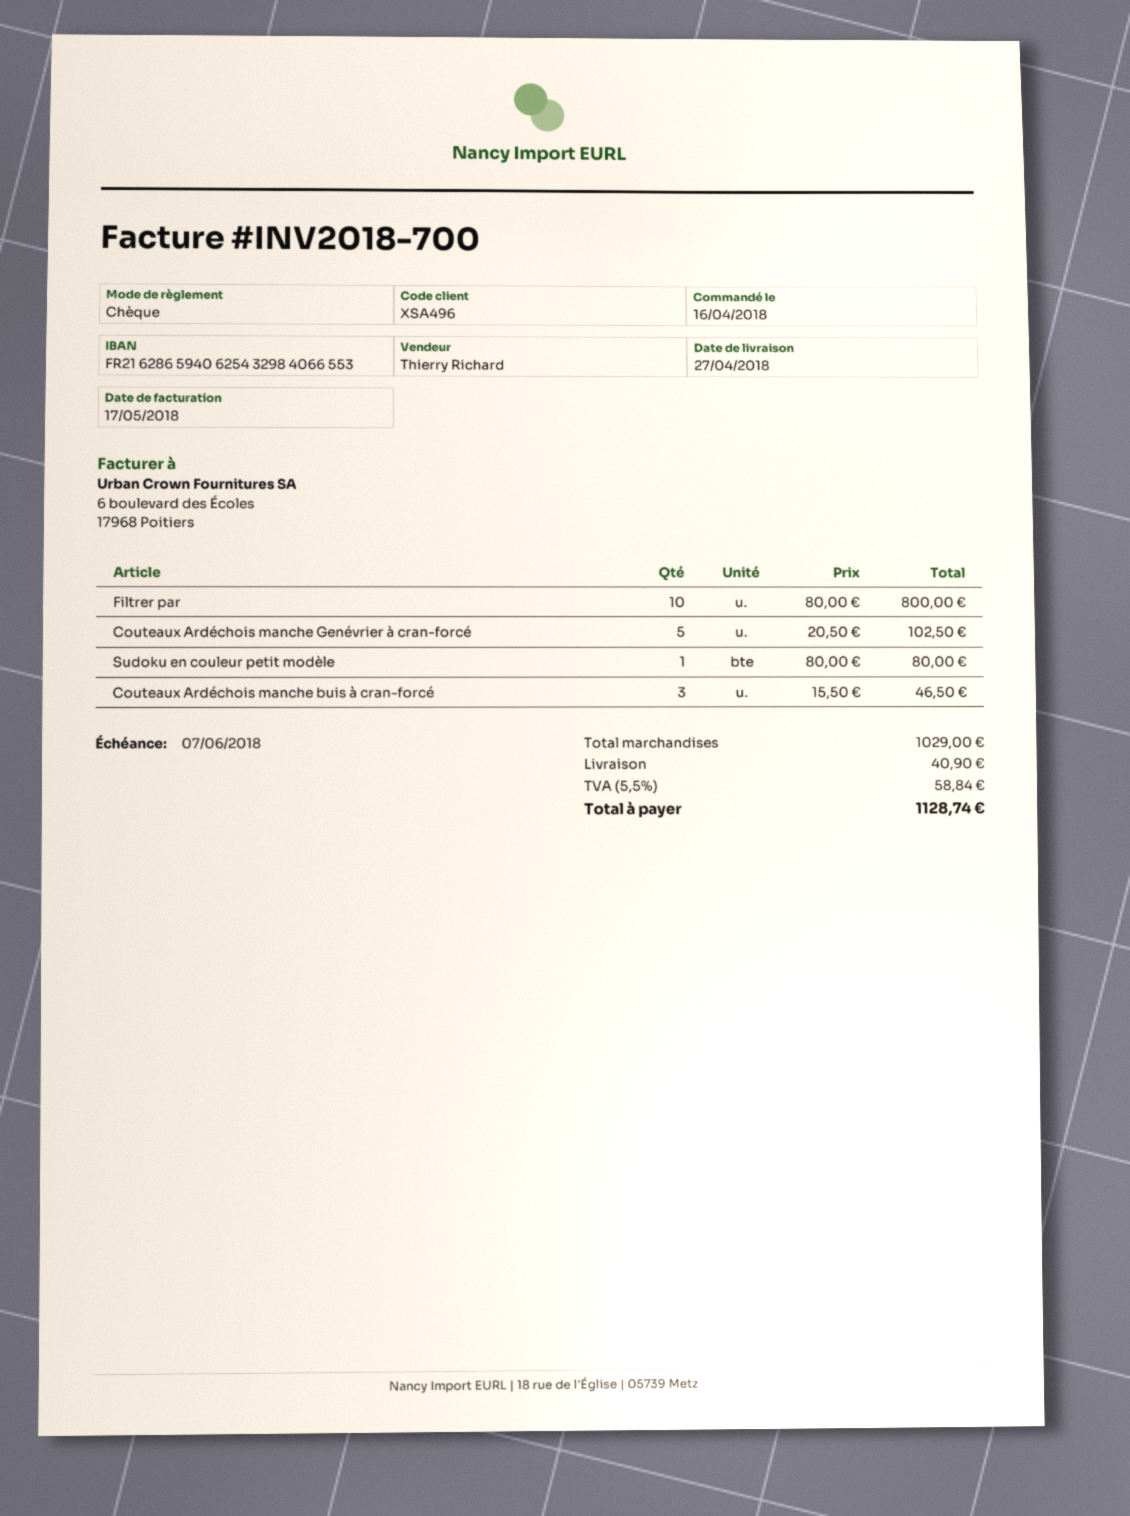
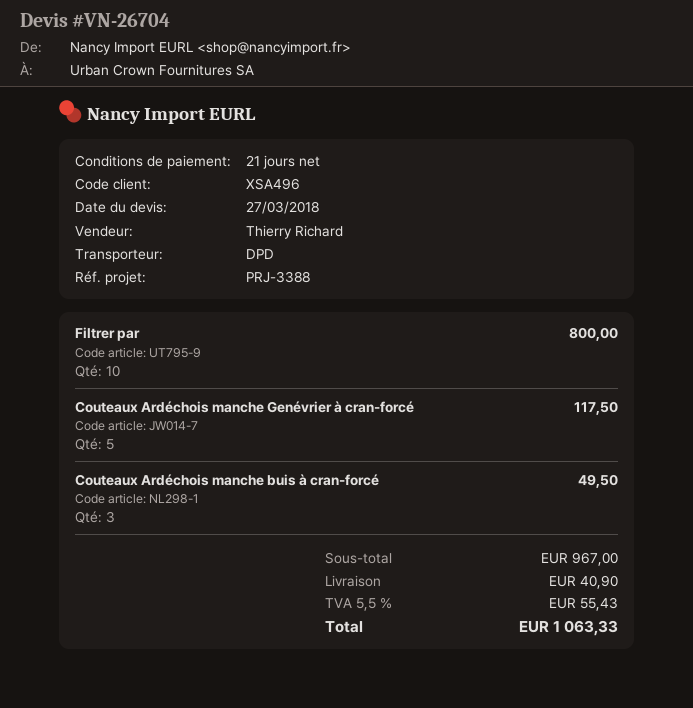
Couteaux Ardéchois manche Genévrier à cran-forcé: 5 for 102.50 -> 5 for 117.50
Sudoku en couleur petit modèle: 1 for 80.00 -> none
Couteaux Ardéchois manche buis à cran-forcé: 3 for 46.50 -> 3 for 49.50
subtotal: 1029.00 -> 967.00
tax: 5.5% = 58.84 -> 5.5% = 55.43
total: 1128.74 -> 1063.33

